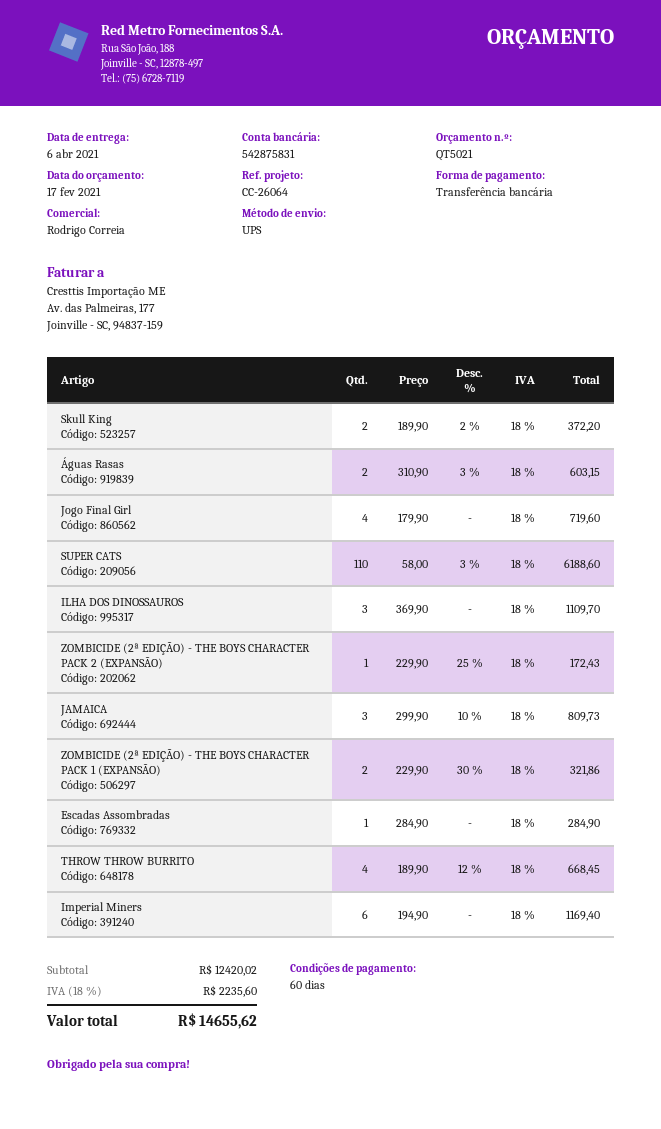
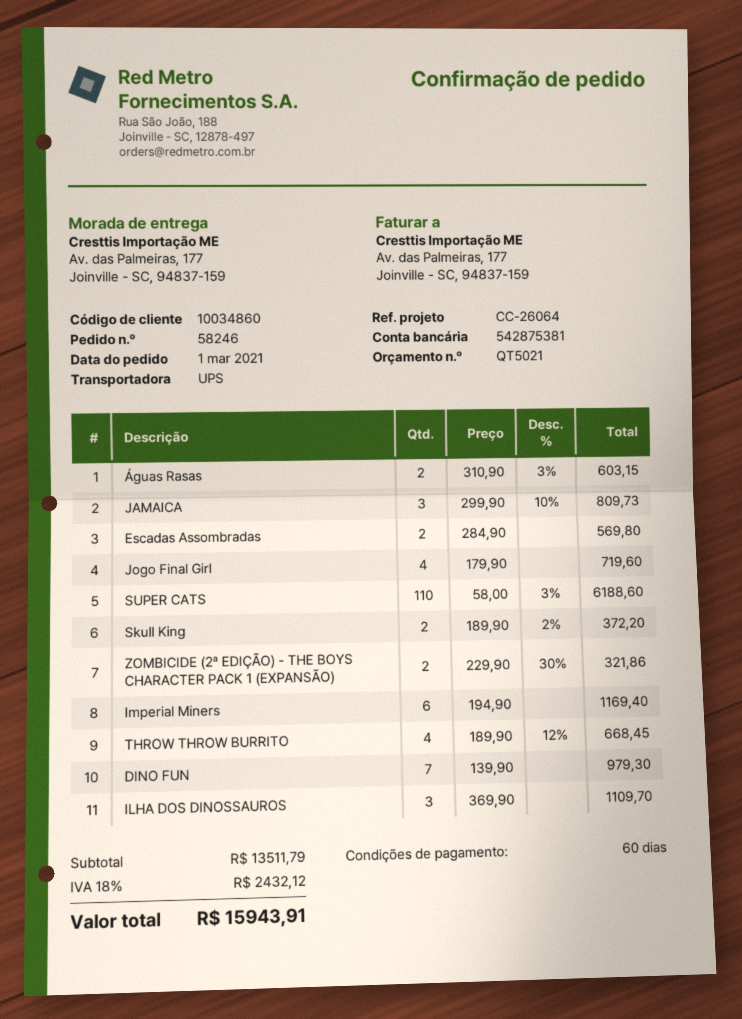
bank account: 542875831 -> 542875381
ZOMBICIDE (2ª EDIÇÃO) - THE BOYS CHARACTER PACK 2 (EXPANSÃO): 1 x 229.90 - 25% = 172.43 -> none
Escadas Assombradas: 1 x 284.90 = 284.90 -> 2 x 284.90 = 569.80
DINO FUN: none -> 7 x 139.90 = 979.30
subtotal: 12420.02 -> 13511.79
tax: 18% = 2235.60 -> 18% = 2432.12
total: 14655.62 -> 15943.91

